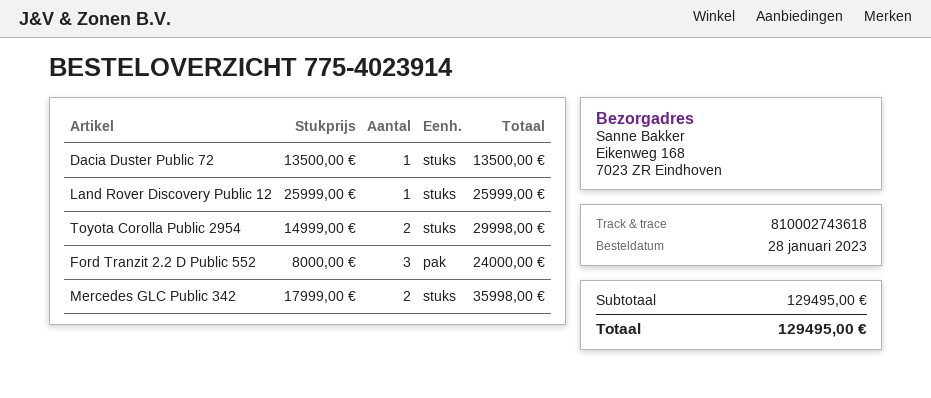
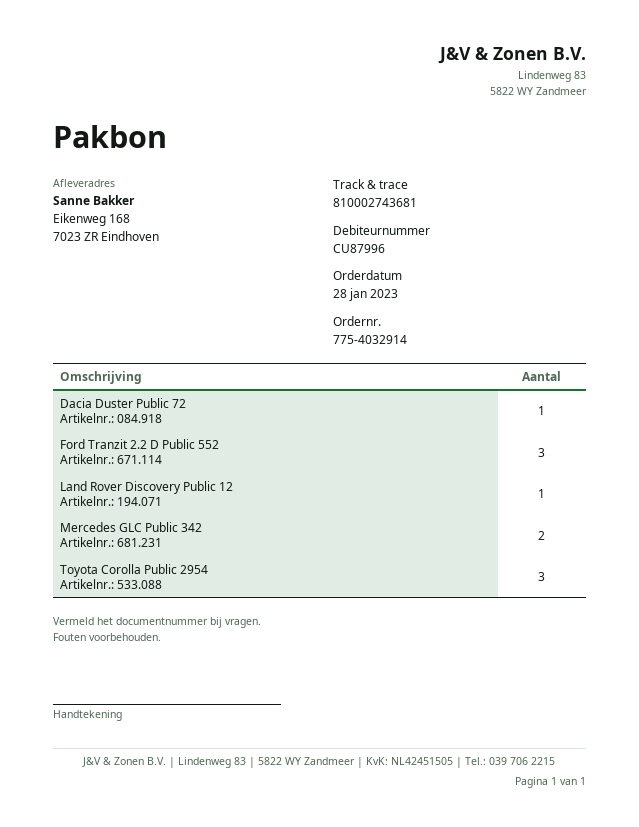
order number: 775-4023914 -> 775-4032914
tracking number: 810002743618 -> 810002743681
Toyota Corolla Public 2954: 2 -> 3

